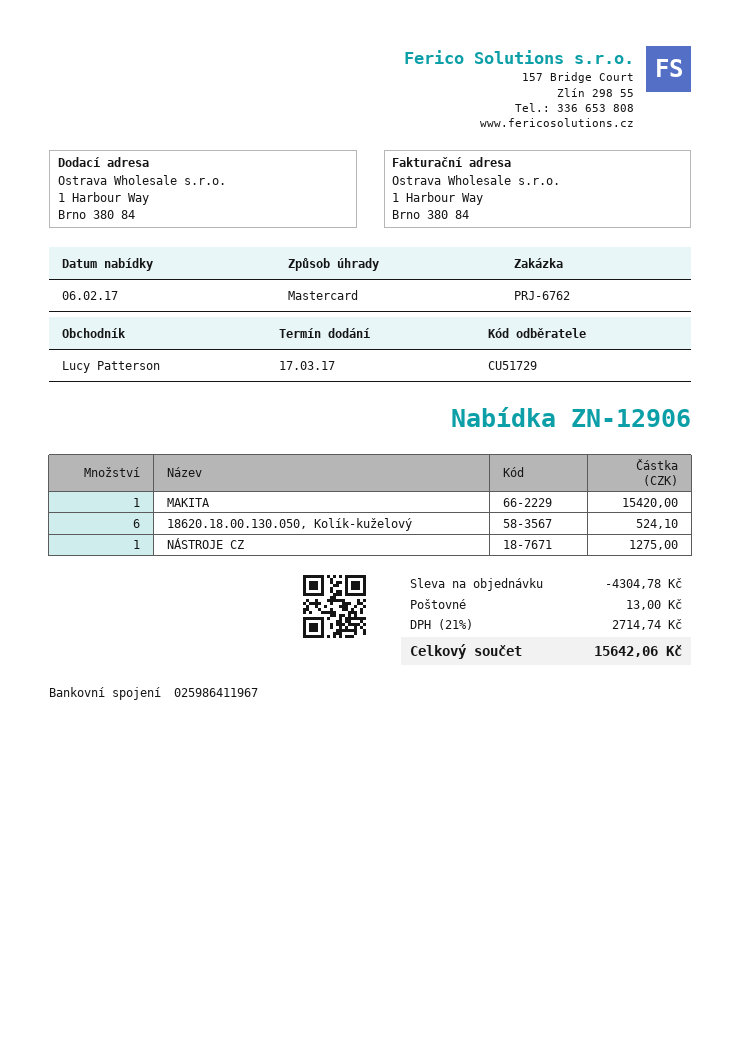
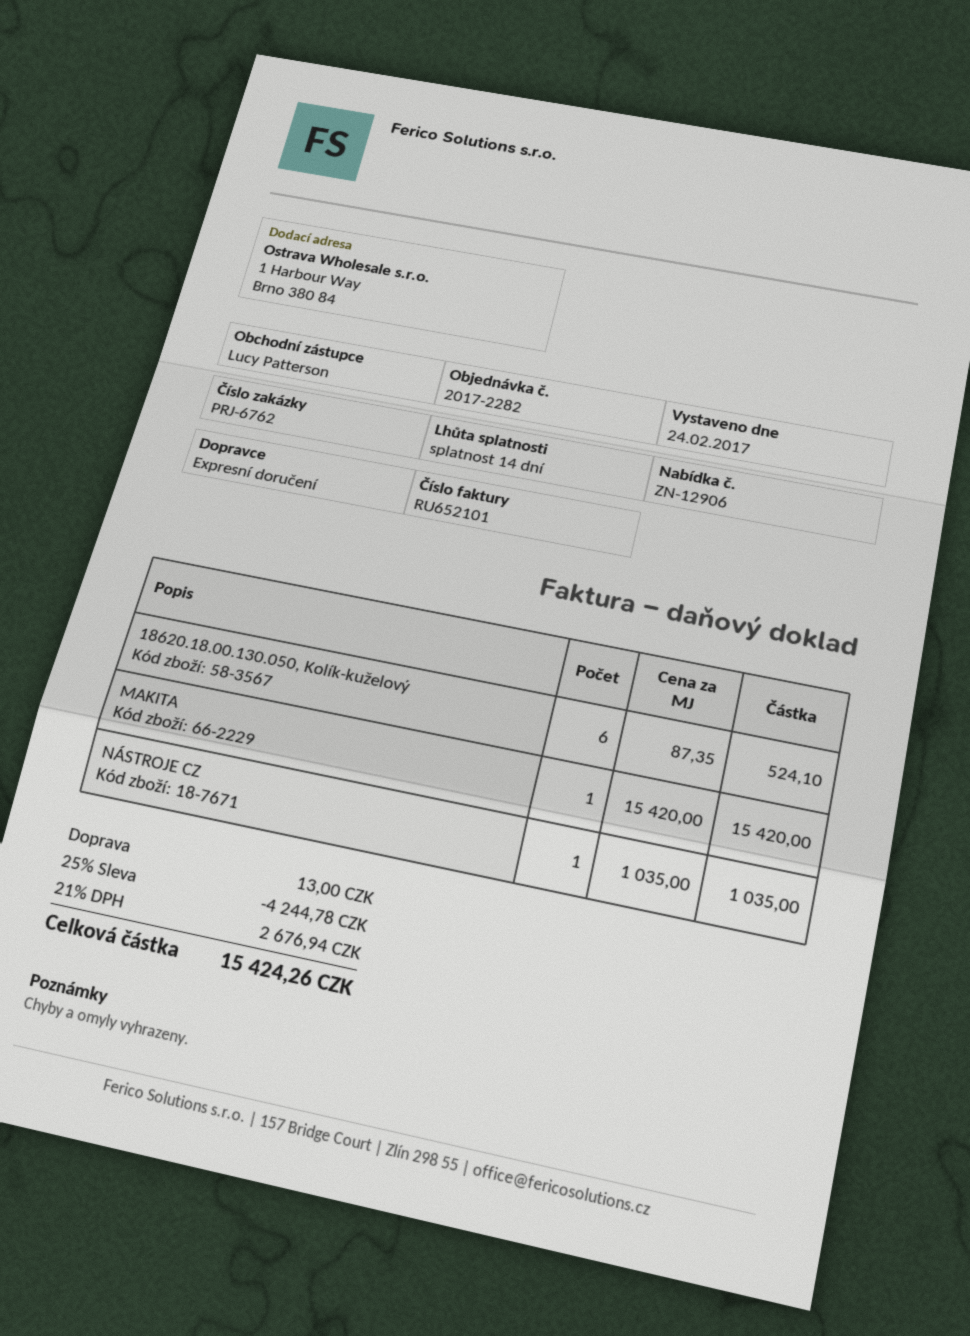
NÁSTROJE CZ: 1 for 1275.00 -> 1 for 1035.00
discount: 4304.78 -> 4244.78
tax: 21% = 2714.74 -> 21% = 2676.94
total: 15642.06 -> 15424.26

